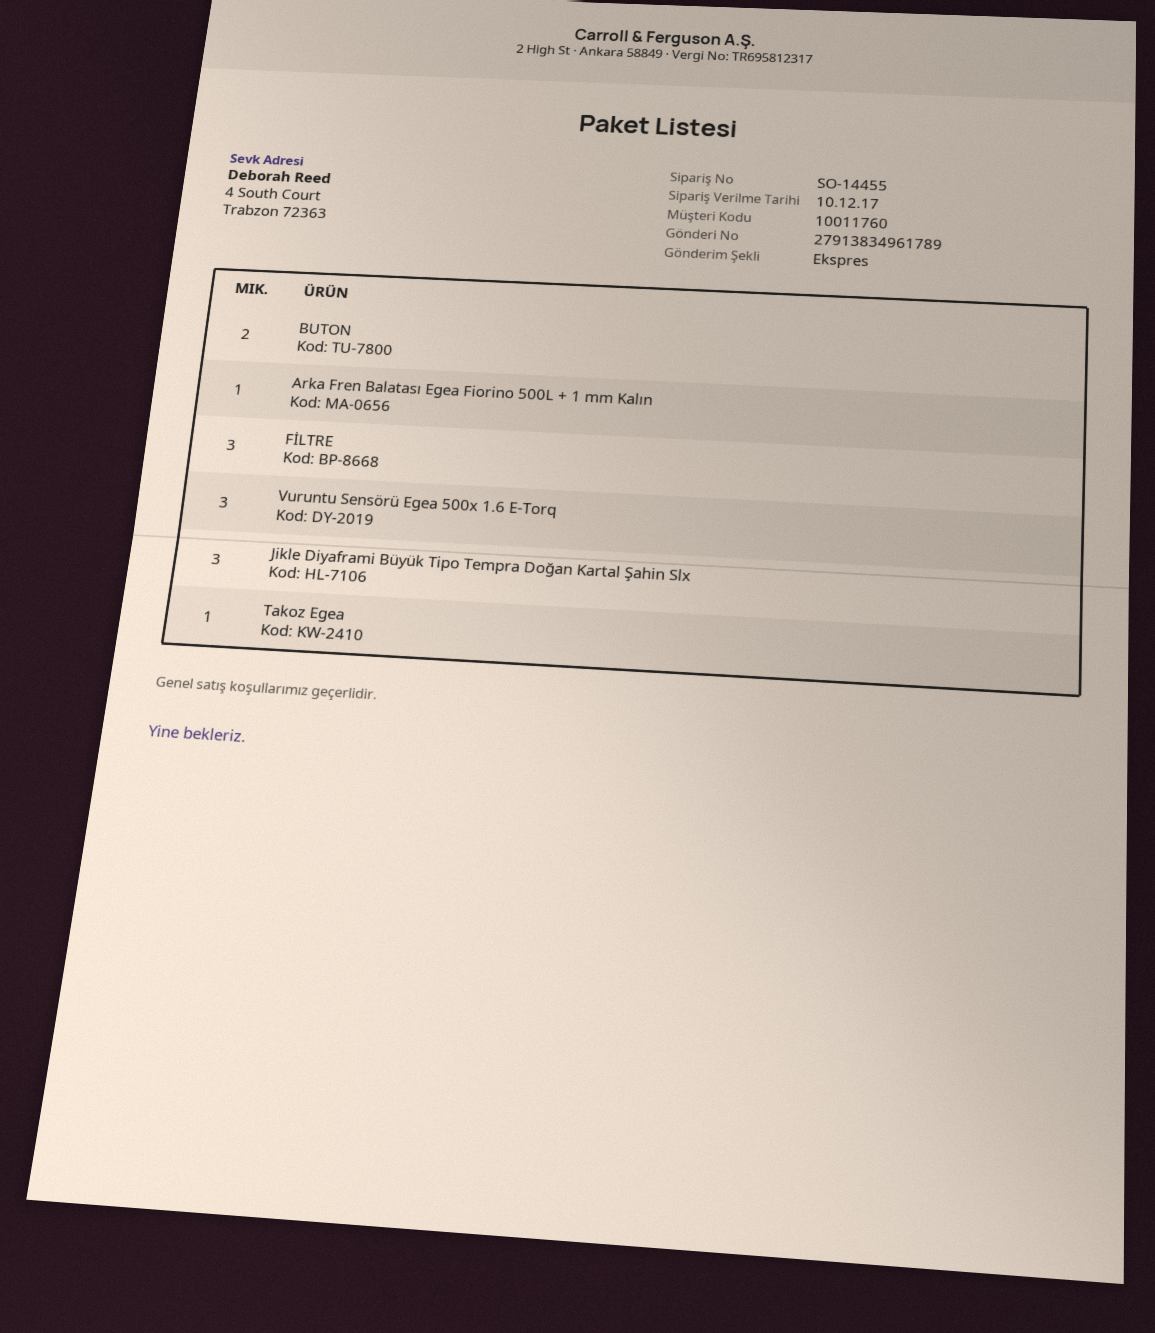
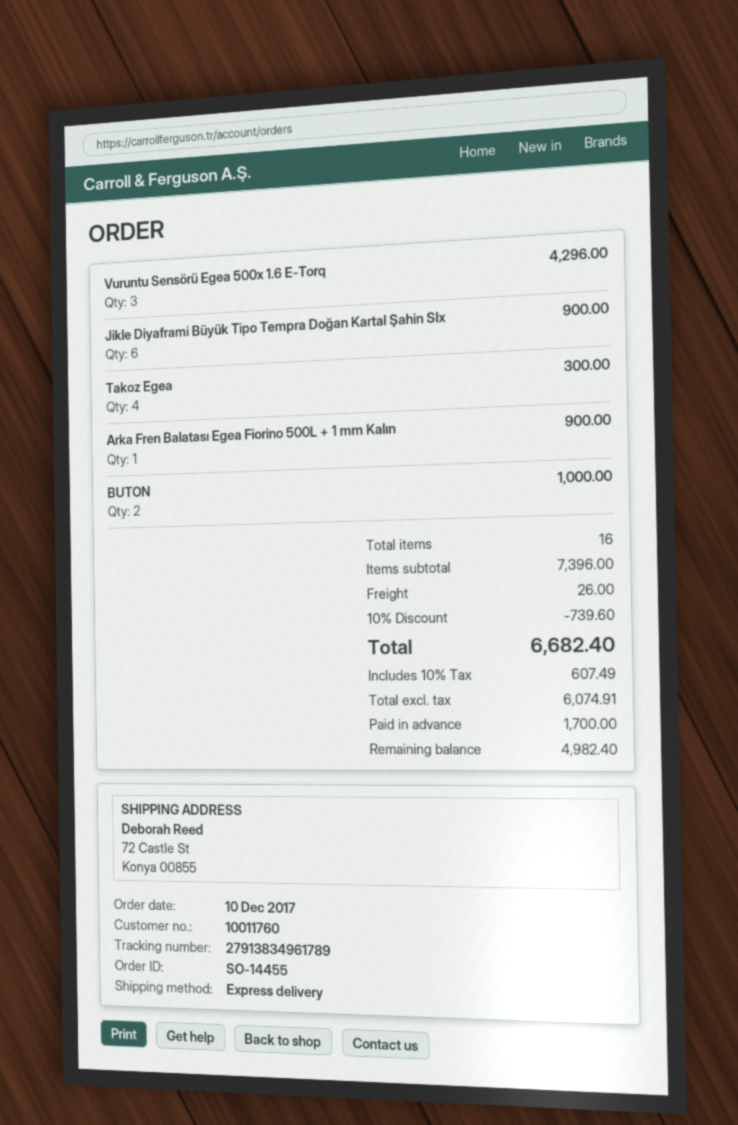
ship to: 4 South Court, Trabzon 72363 -> 72 Castle St, Konya 00855
FİLTRE: 3 -> none
Jikle Diyaframi Büyük Tipo Tempra Doğan Kartal Şahin Slx: 3 -> 6
Takoz Egea: 1 -> 4

